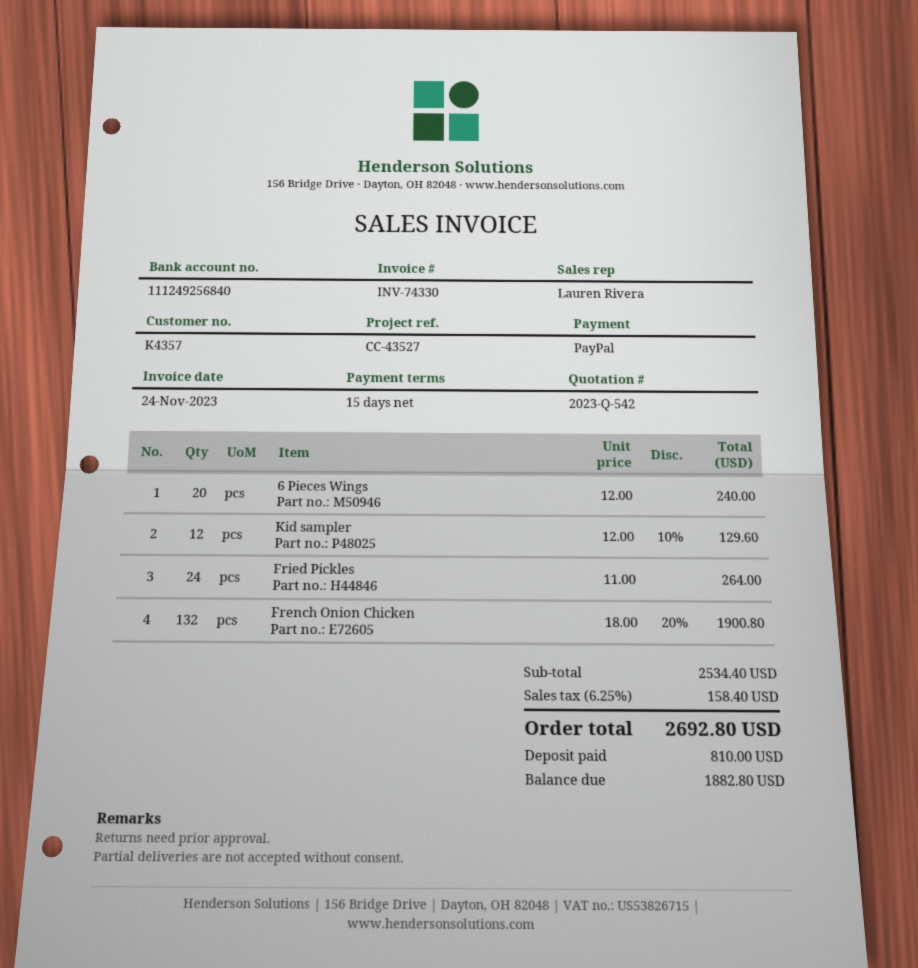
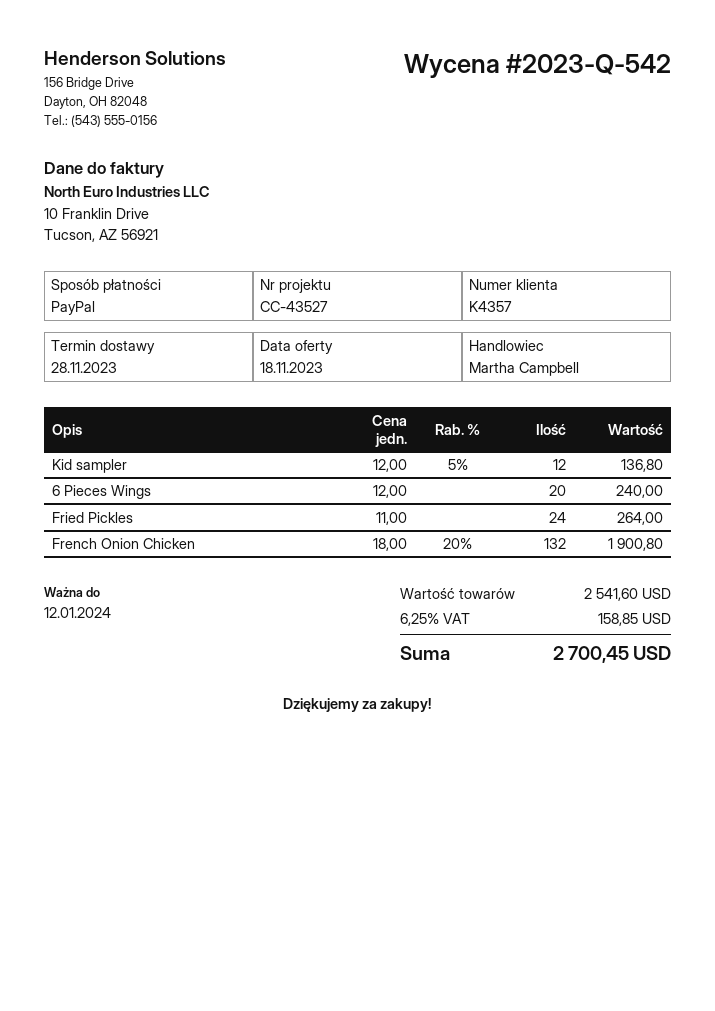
sales rep: Lauren Rivera -> Martha Campbell
Kid sampler: 12 x 12.00 - 10% = 129.60 -> 12 x 12.00 - 5% = 136.80
subtotal: 2534.40 -> 2541.60
tax: 6.25% = 158.40 -> 6.25% = 158.85
total: 2692.80 -> 2700.45

